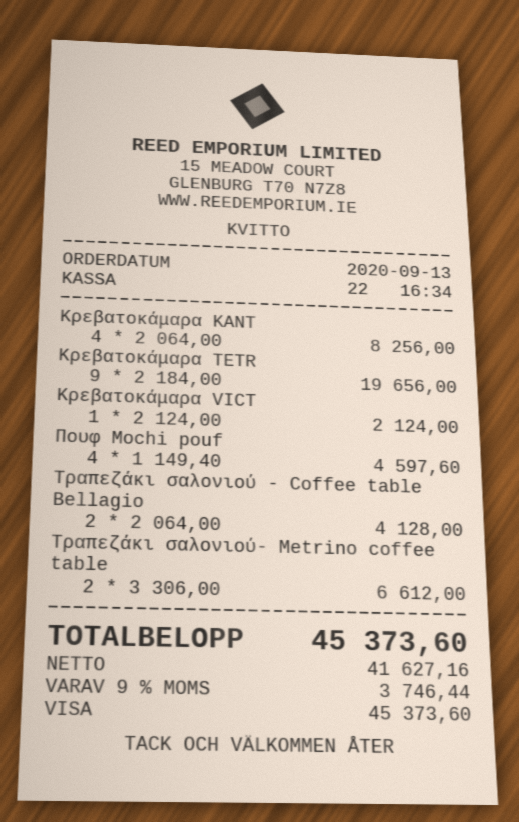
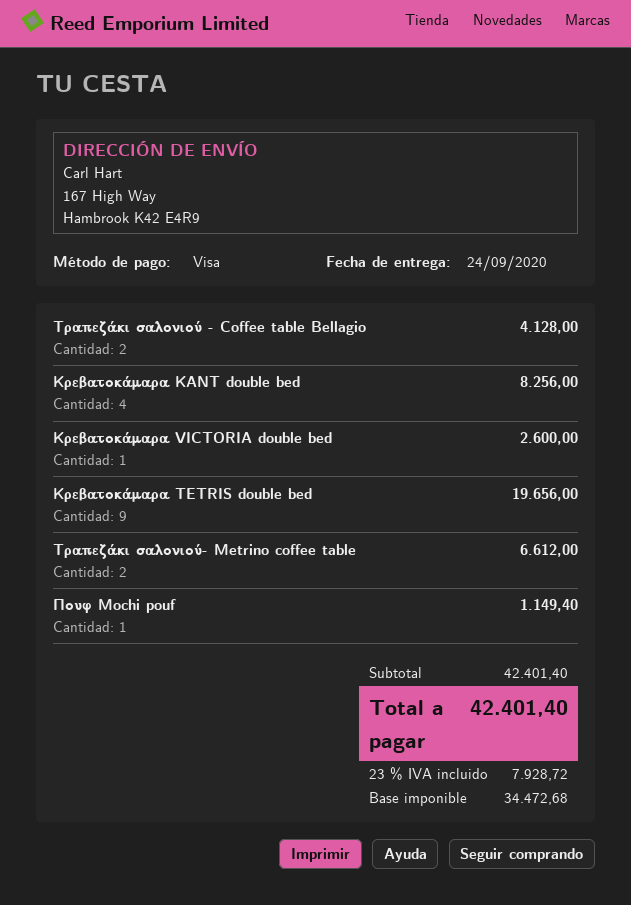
Κρεβατοκάμαρα VICT: 1 for 2124.00 -> 1 for 2600.00
Πουφ Mochi pouf: 4 for 4597.60 -> 1 for 1149.40
net: 41627.16 -> 34472.68
tax: 9% = 3746.44 -> 23% = 7928.72
total: 45373.60 -> 42401.40

